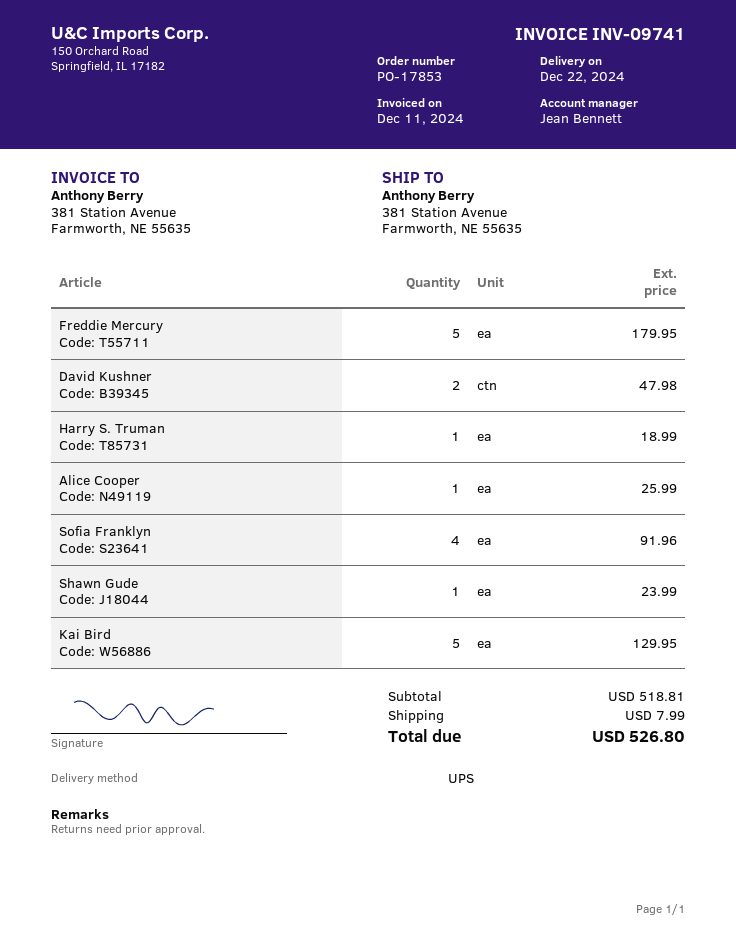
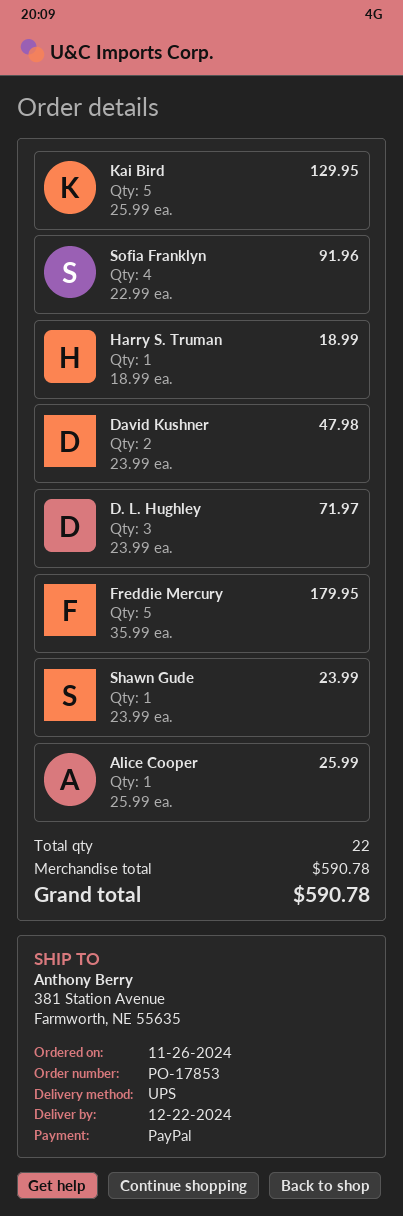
D. L. Hughley: none -> 3 for 71.97
subtotal: 518.81 -> 590.78
shipping: 7.99 -> none
total: 526.80 -> 590.78

